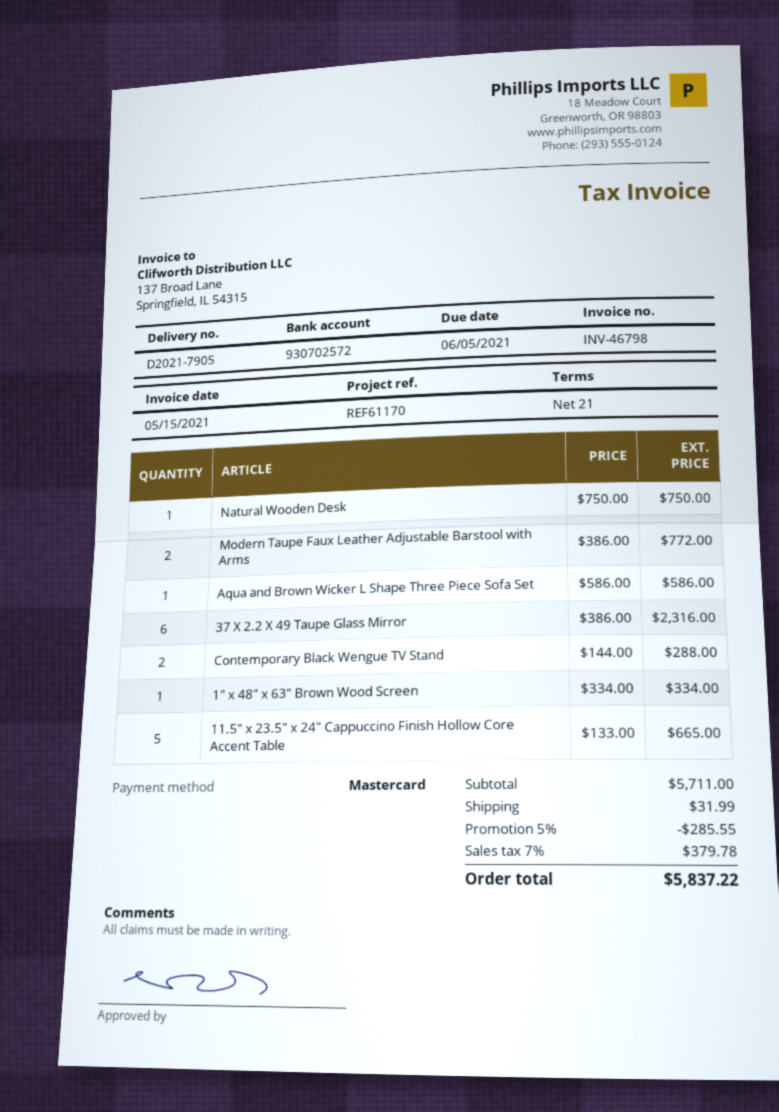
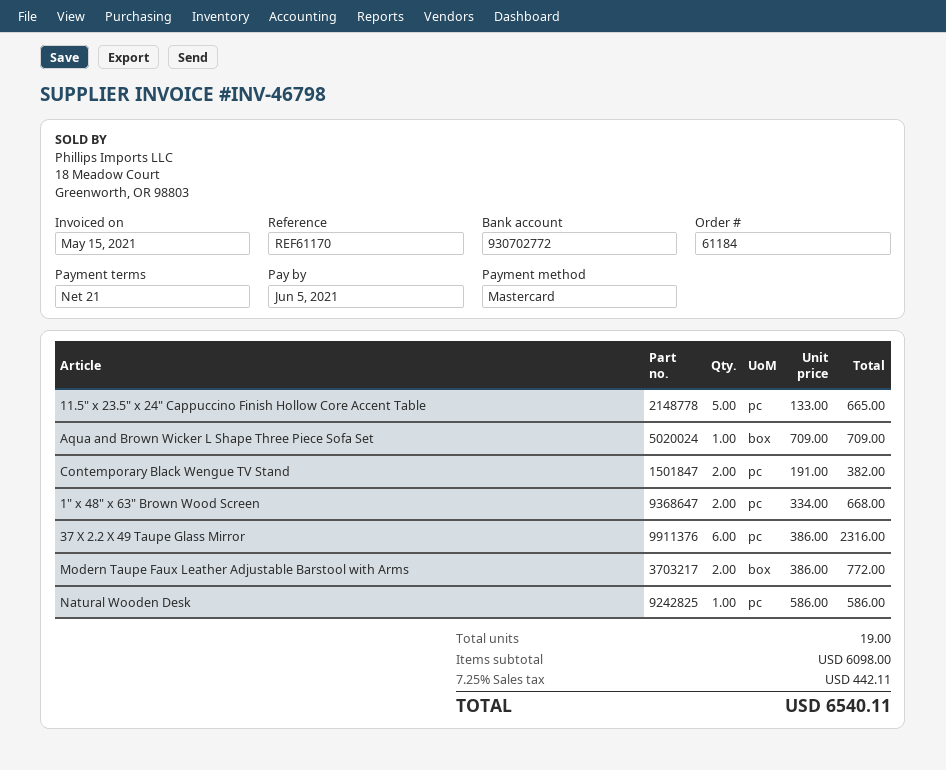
bank account: 930702572 -> 930702772
Natural Wooden Desk: 1 x 750.00 = 750.00 -> 1 x 586.00 = 586.00
Aqua and Brown Wicker L Shape Three Piece Sofa Set: 1 x 586.00 = 586.00 -> 1 x 709.00 = 709.00
Contemporary Black Wengue TV Stand: 2 x 144.00 = 288.00 -> 2 x 191.00 = 382.00
1" x 48" x 63" Brown Wood Screen: 1 x 334.00 = 334.00 -> 2 x 334.00 = 668.00
subtotal: 5711.00 -> 6098.00
discount: 5% = 285.55 -> none
shipping: 31.99 -> none
tax: 7% = 379.78 -> 7.25% = 442.11
total: 5837.22 -> 6540.11

